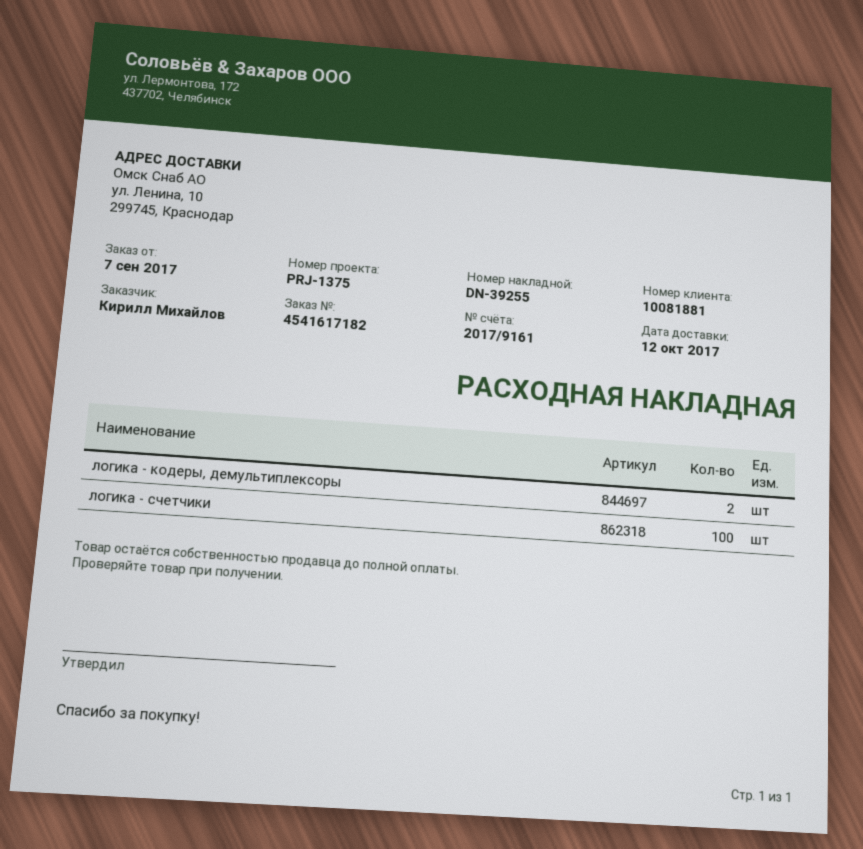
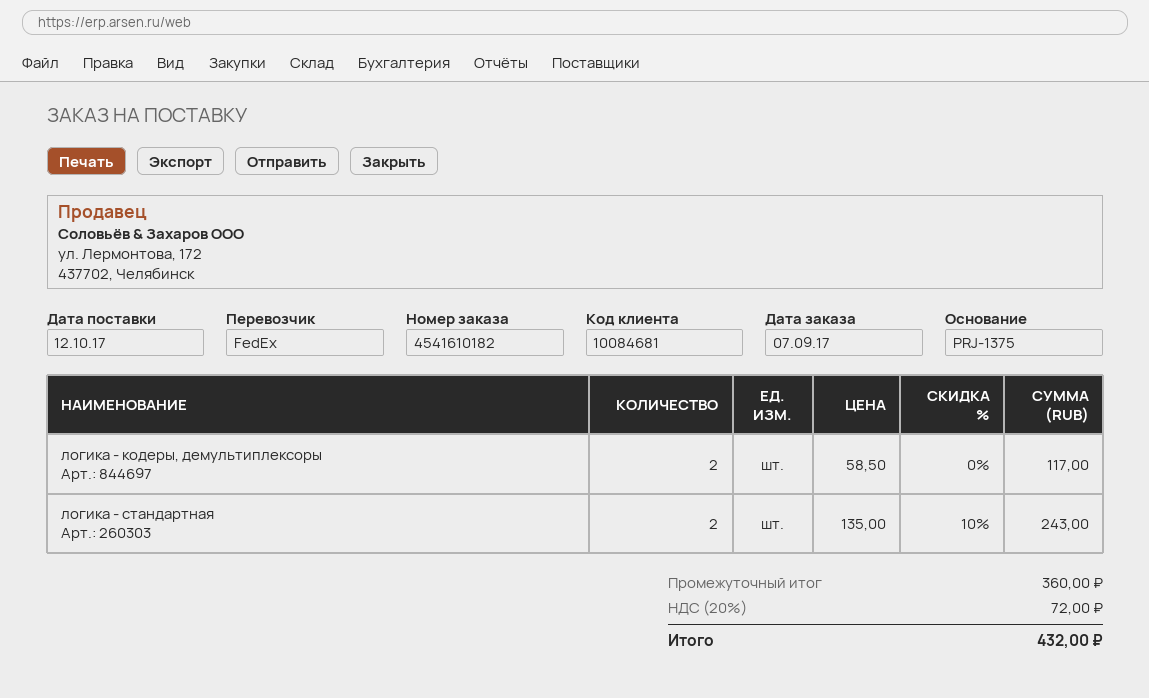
order number: 4541617182 -> 4541610182
customer number: 10081881 -> 10084681
логика - счетчики: 100 -> none
логика - стандартная: none -> 2

